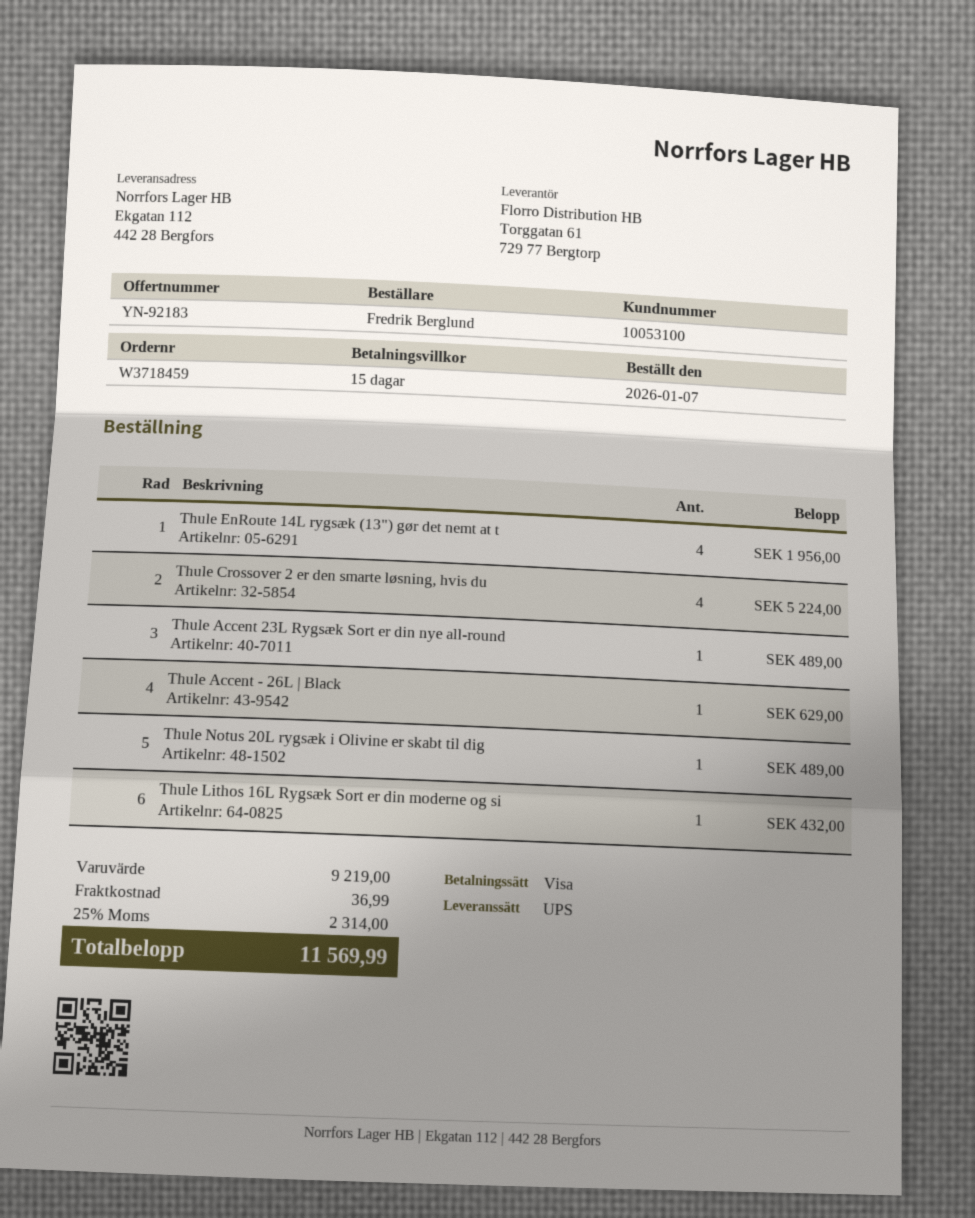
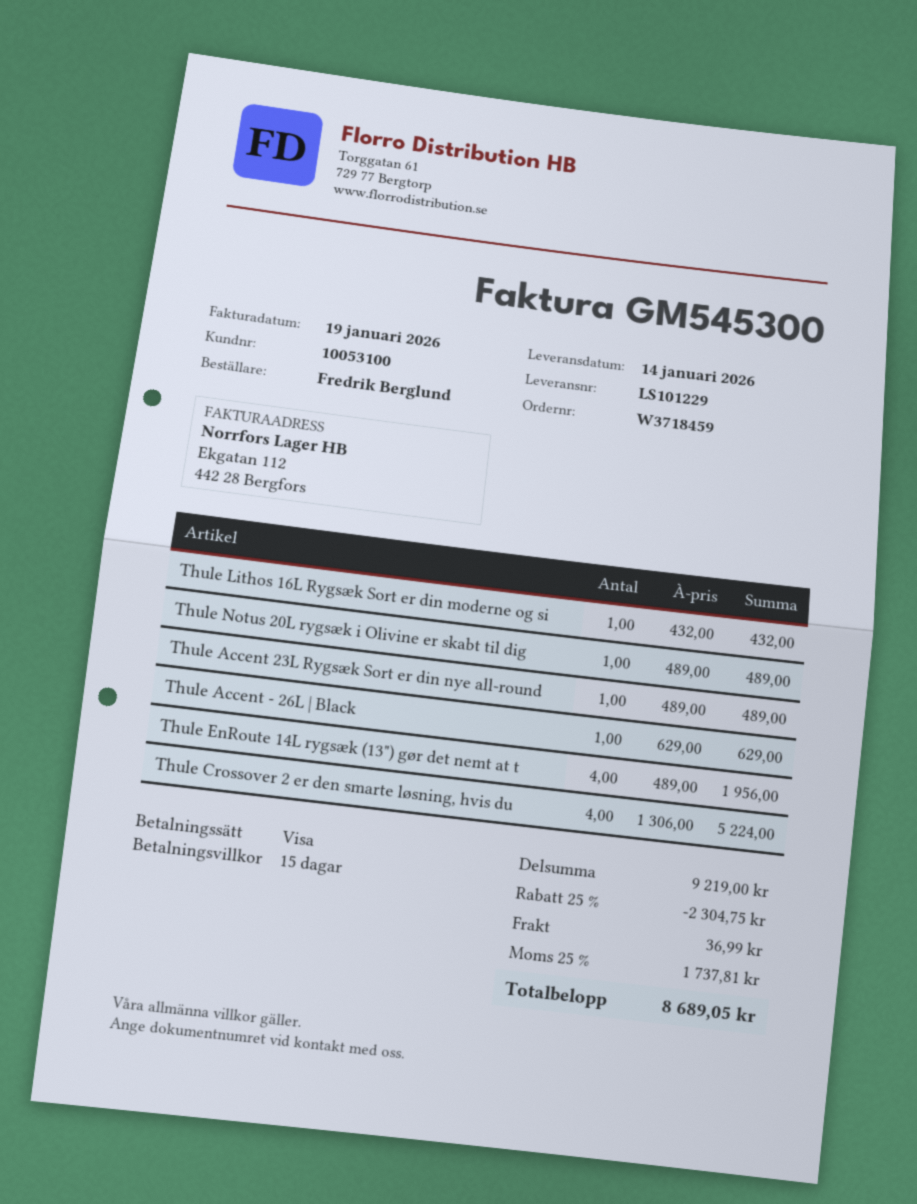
discount: none -> 25% = 2304.75
tax: 25% = 2314.00 -> 25% = 1737.81
total: 11569.99 -> 8689.05

